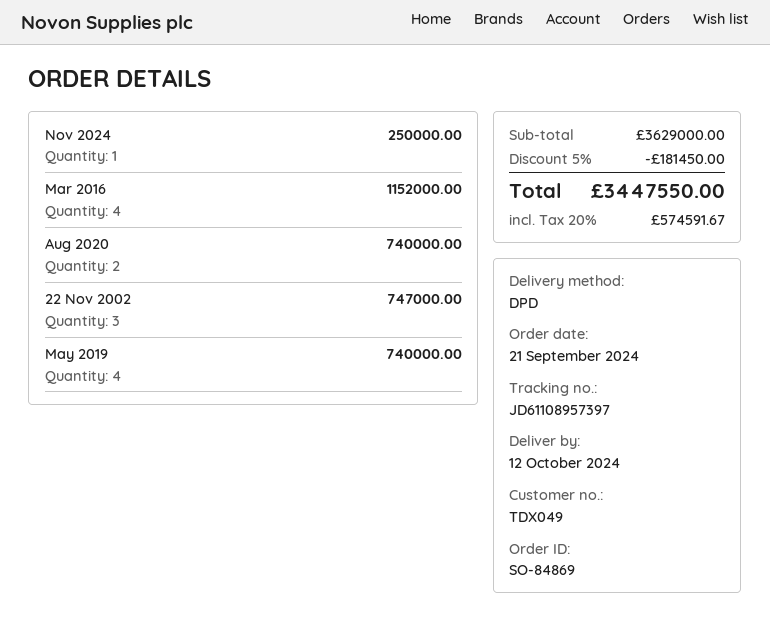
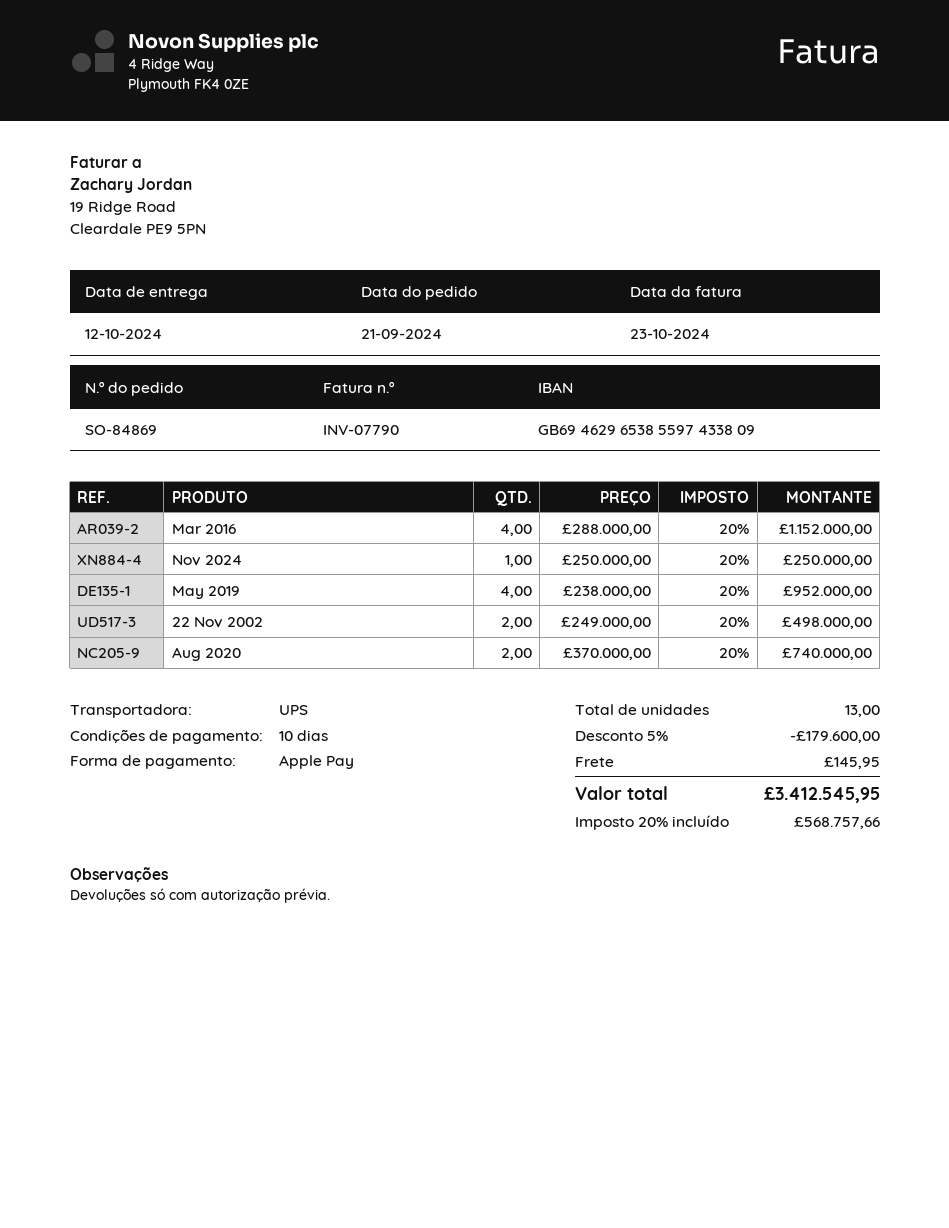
shipping method: DPD -> UPS
22 Nov 2002: 3 for 747000.00 -> 2 for 498000.00
May 2019: 4 for 740000.00 -> 4 for 952000.00
discount: 5% = 181450.00 -> 5% = 179600.00
shipping: none -> 145.95
tax: 20% = 574591.67 -> 20% = 568757.66
total: 3447550.00 -> 3412545.95

